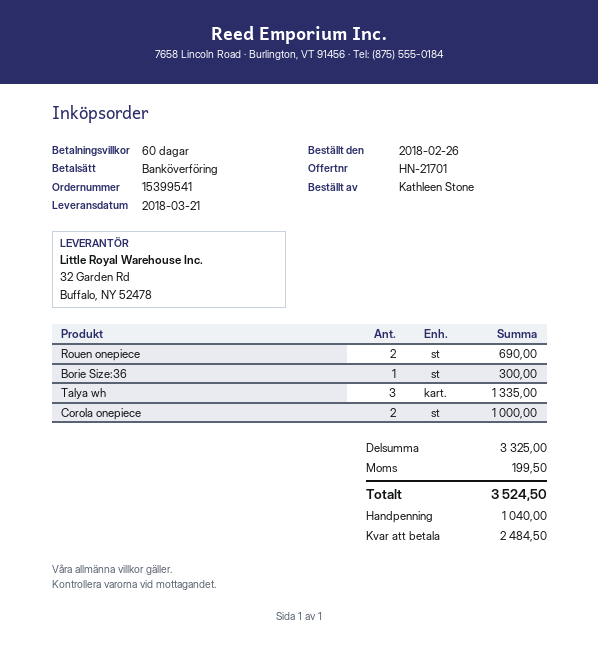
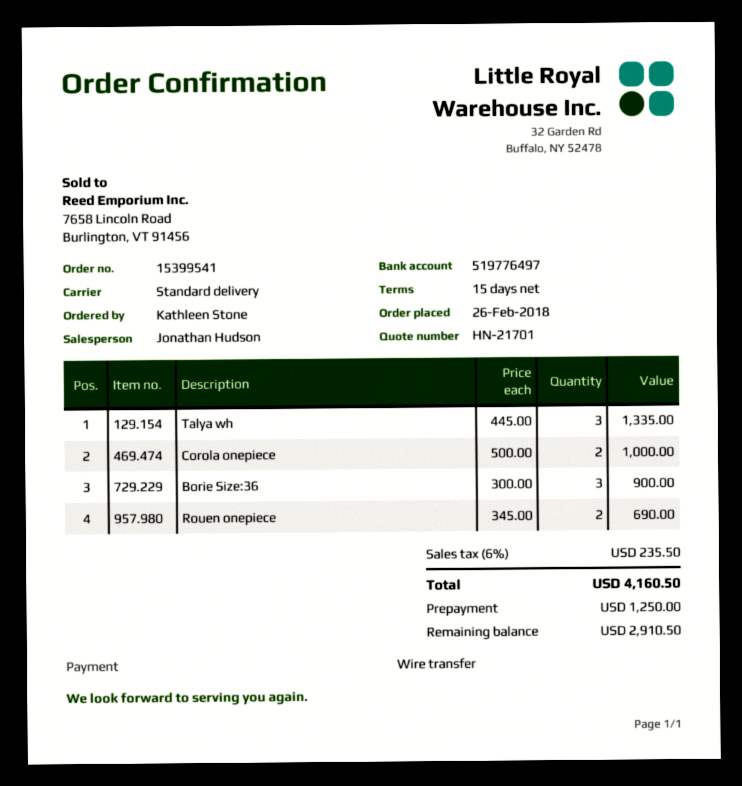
payment terms: 60 days -> 15 days
Borie Size:36: 1 for 300.00 -> 3 for 900.00
tax: 199.50 -> 235.50
total: 3524.50 -> 4160.50
deposit: 1040.00 -> 1250.00
balance: 2484.50 -> 2910.50

